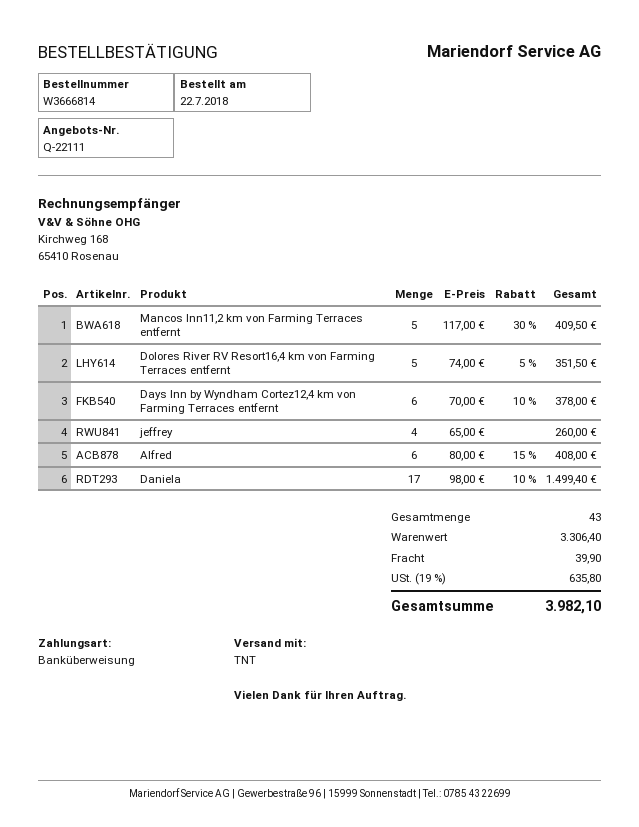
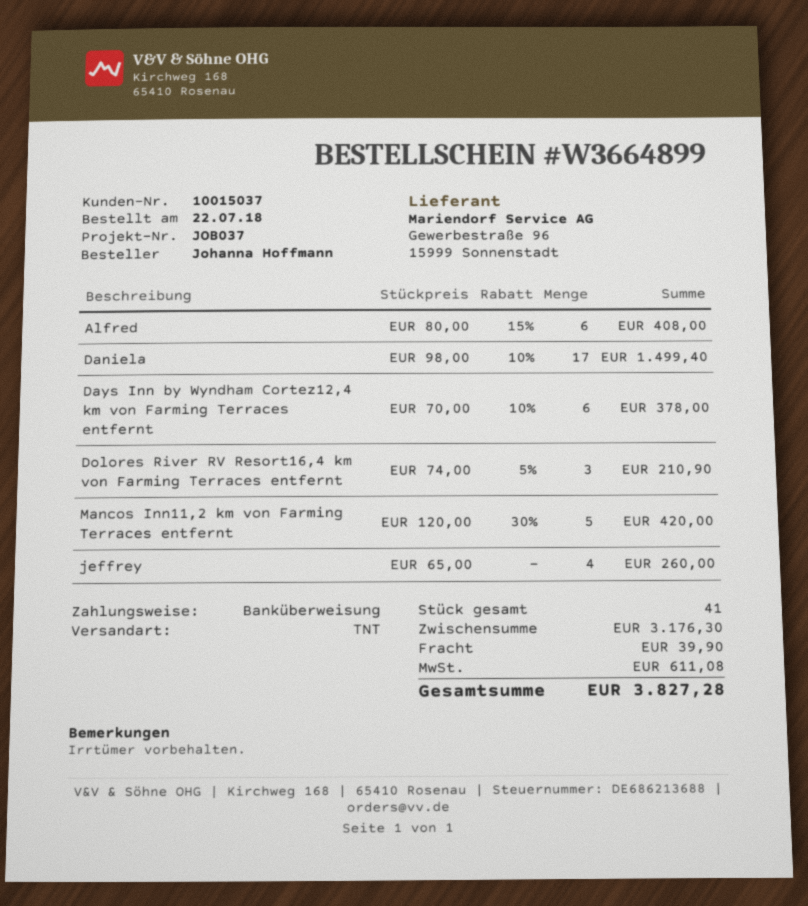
order number: W3666814 -> W3664899
Mancos Inn11,2 km von Farming Terraces entfernt: 5 x 117.00 - 30% = 409.50 -> 5 x 120.00 - 30% = 420.00
Dolores River RV Resort16,4 km von Farming Terraces entfernt: 5 x 74.00 - 5% = 351.50 -> 3 x 74.00 - 5% = 210.90
total quantity: 43 -> 41
subtotal: 3306.40 -> 3176.30
tax: 635.80 -> 611.08
total: 3982.10 -> 3827.28

